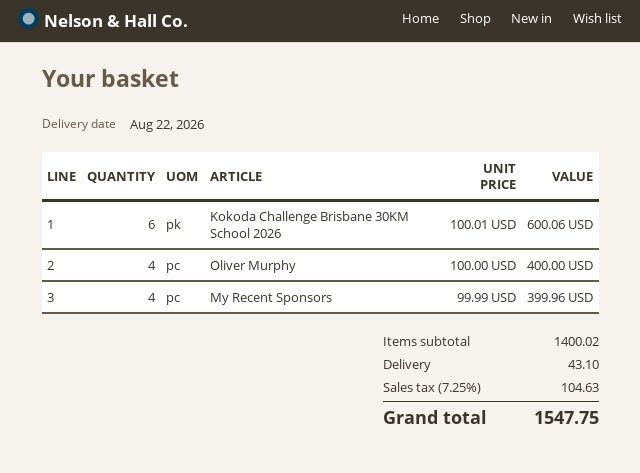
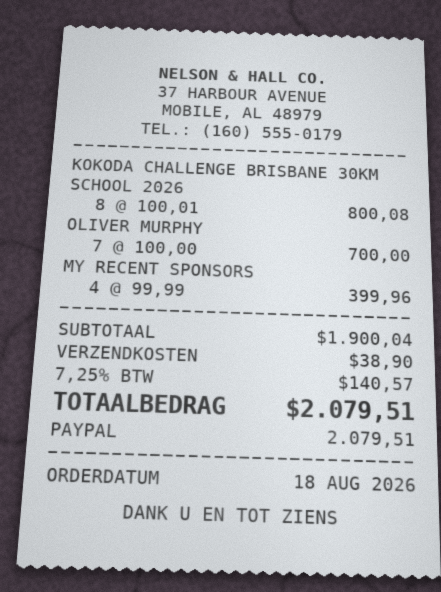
Kokoda Challenge Brisbane 30KM School 2026: 6 x 100.01 = 600.06 -> 8 x 100.01 = 800.08
Oliver Murphy: 4 x 100.00 = 400.00 -> 7 x 100.00 = 700.00
subtotal: 1400.02 -> 1900.04
shipping: 43.10 -> 38.90
tax: 7.25% = 104.63 -> 7.25% = 140.57
total: 1547.75 -> 2079.51

